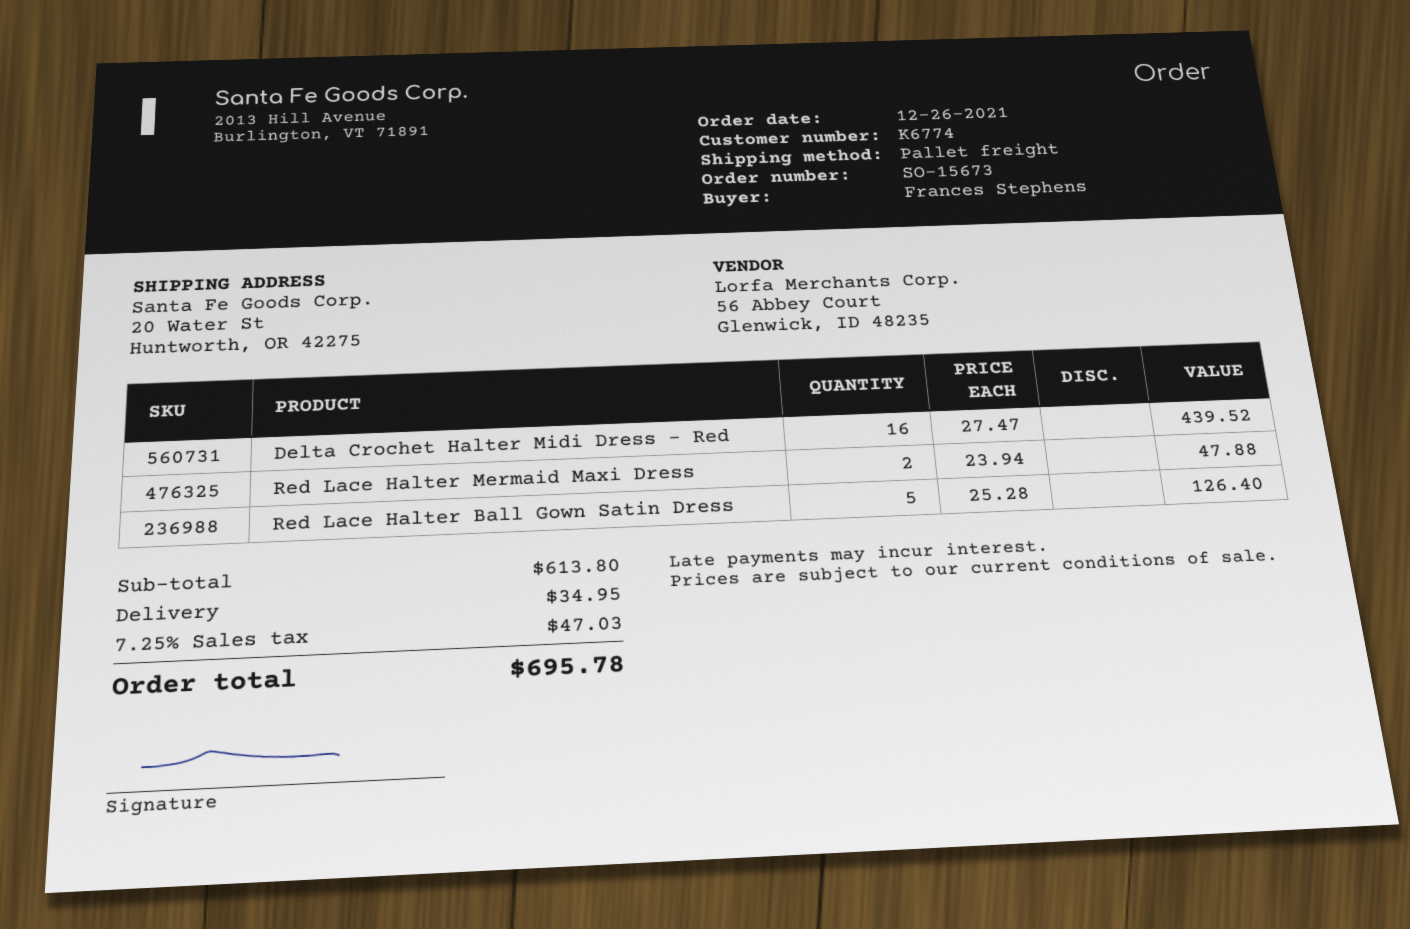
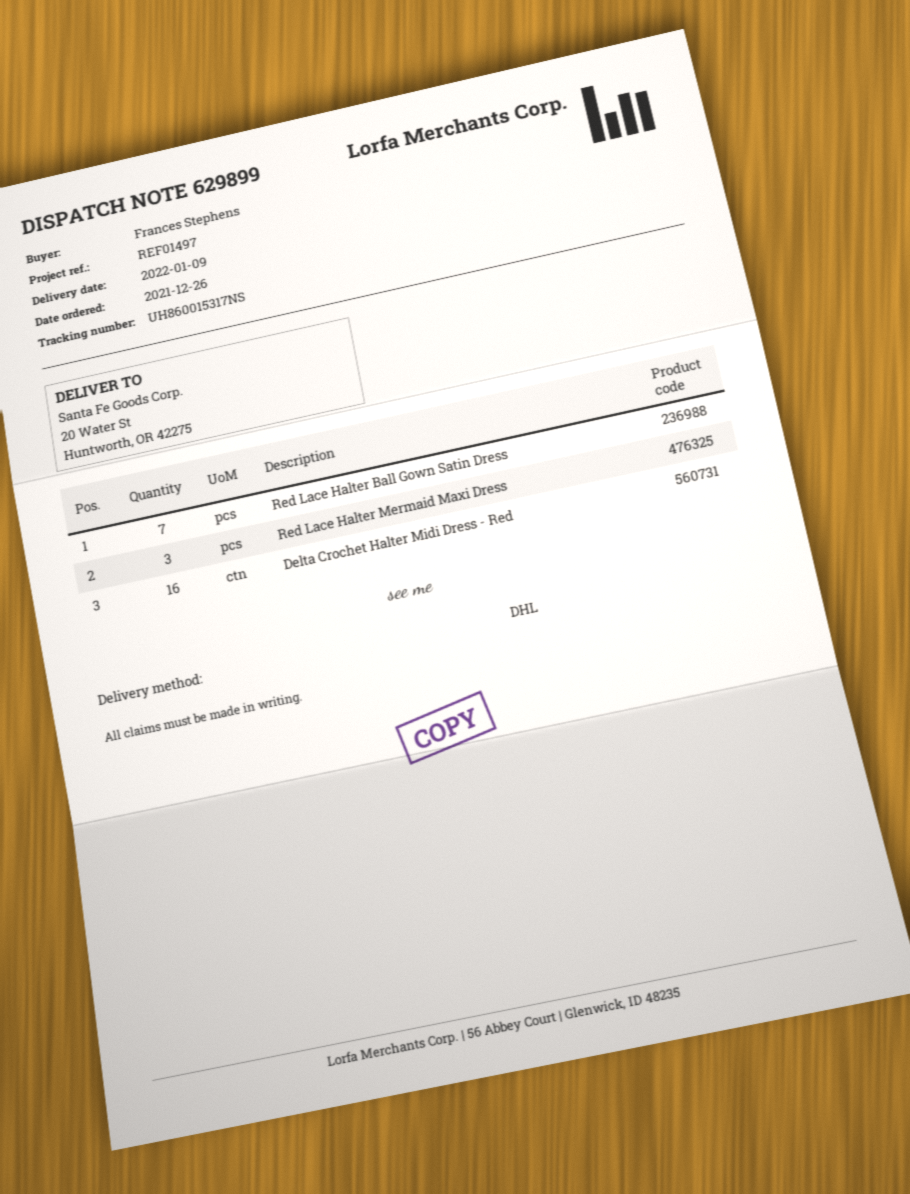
shipping method: pallet freight -> DHL
Red Lace Halter Mermaid Maxi Dress: 2 -> 3
Red Lace Halter Ball Gown Satin Dress: 5 -> 7

